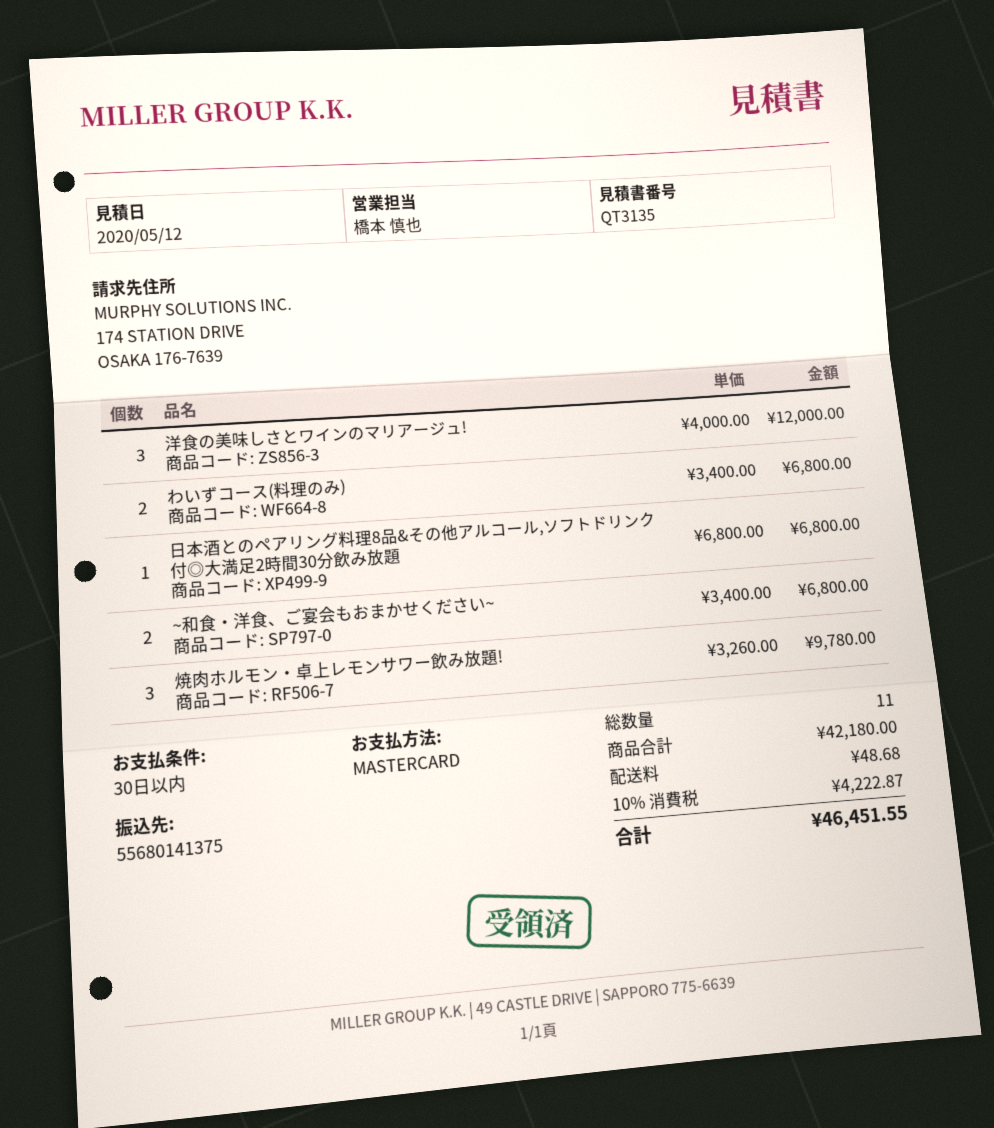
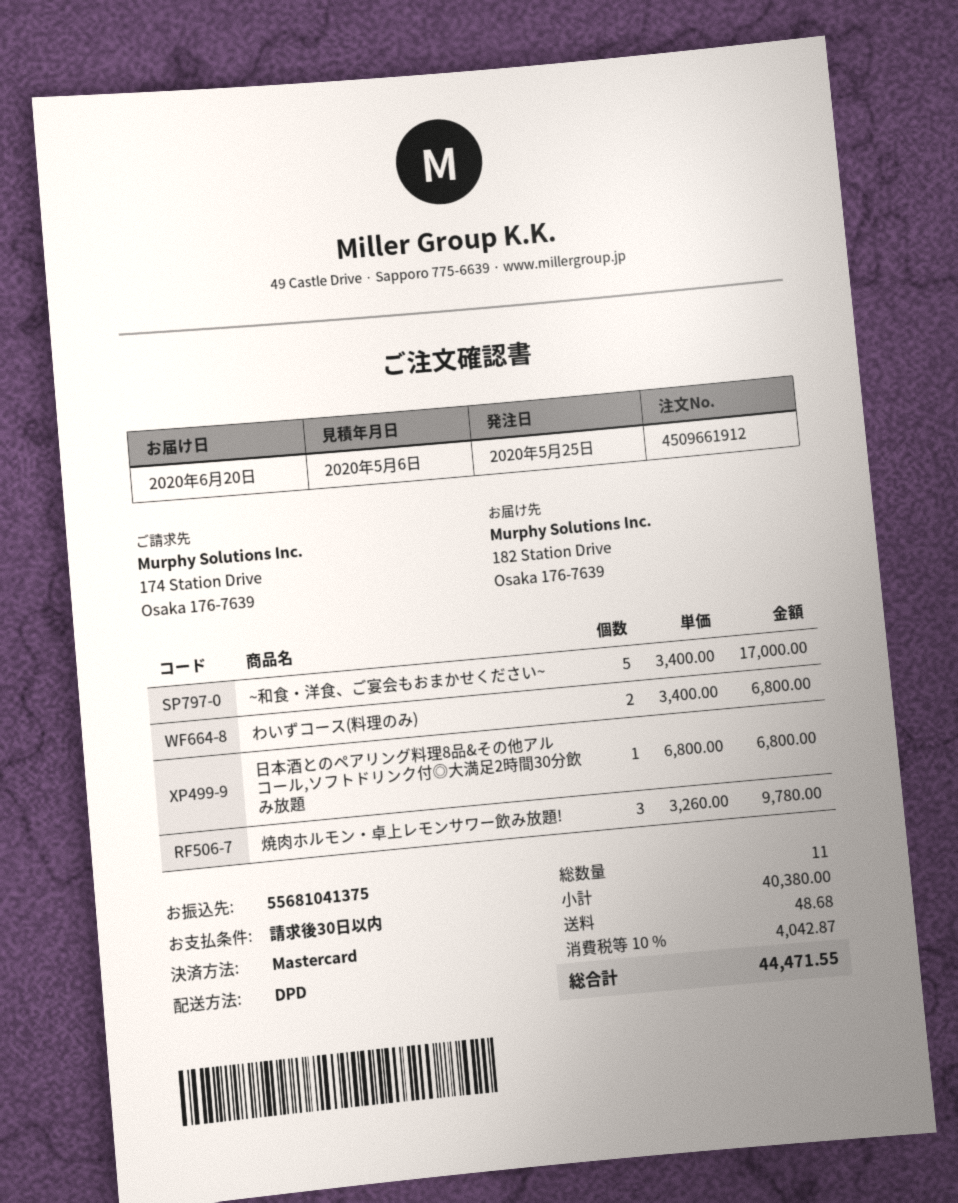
quote date: 2020-05-12 -> 2020-05-06
bank account: 55680141375 -> 55681041375
洋食の美味しさとワインのマリアージュ!: 3 x 4000.00 = 12000.00 -> none
~和食・洋食、ご宴会もおまかせください~: 2 x 3400.00 = 6800.00 -> 5 x 3400.00 = 17000.00
subtotal: 42180.00 -> 40380.00
tax: 10% = 4222.87 -> 10% = 4042.87
total: 46451.55 -> 44471.55

